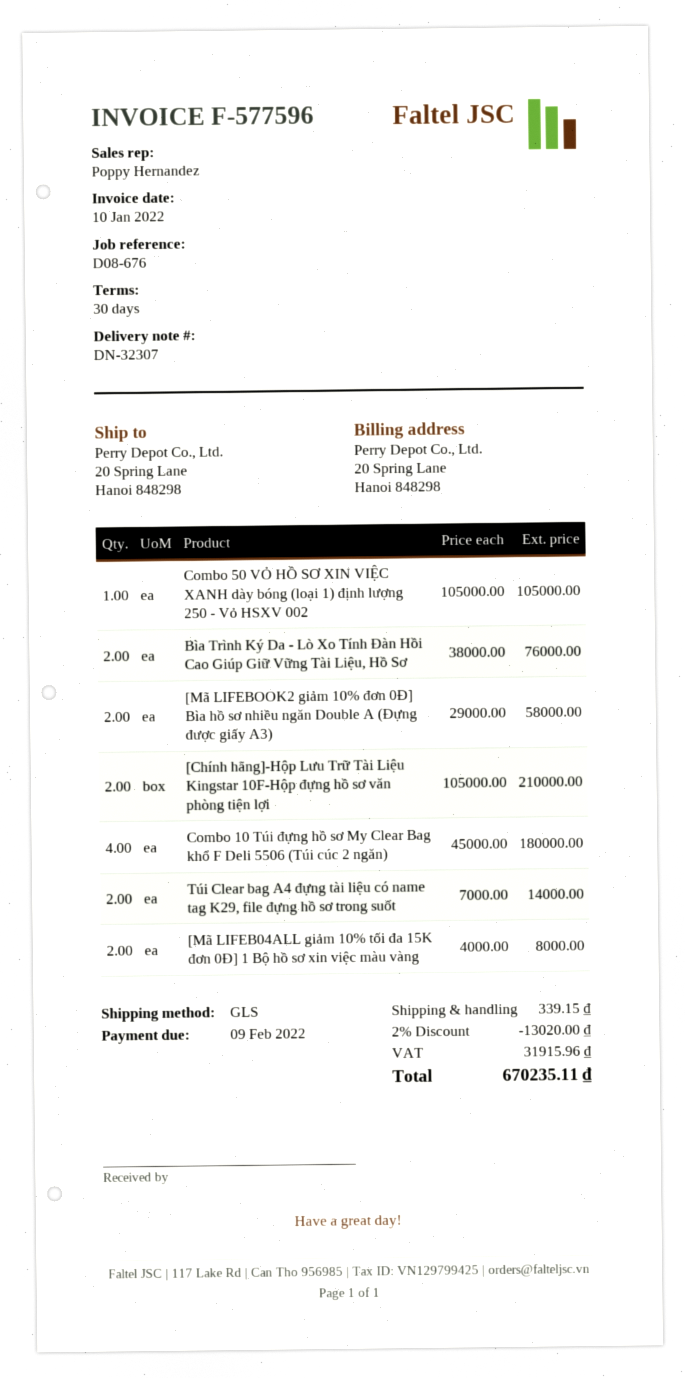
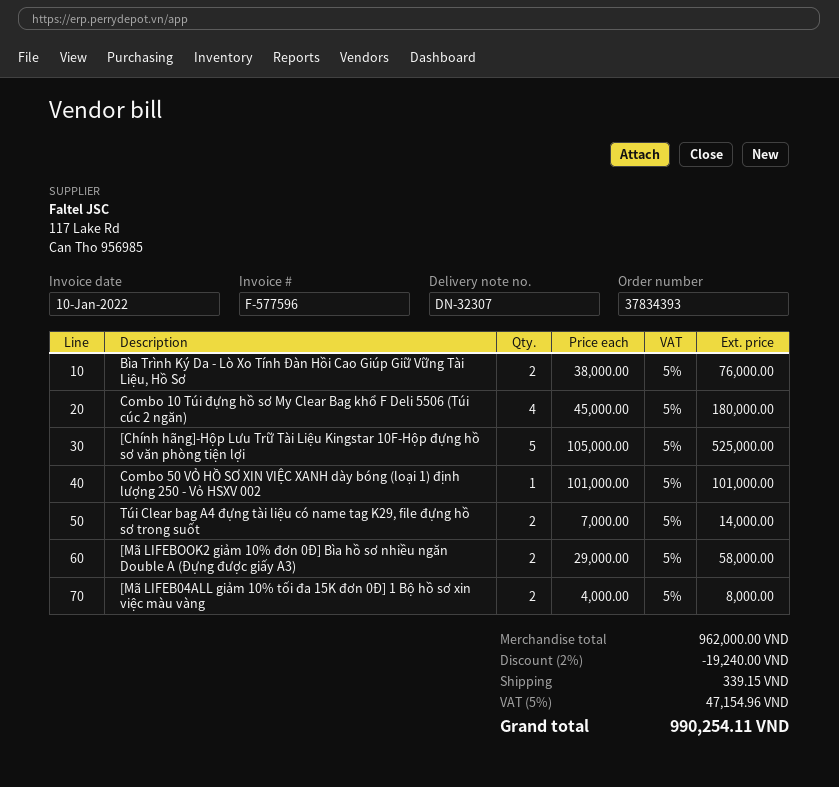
Combo 50 VỎ HỒ SƠ XIN VIỆC XANH dày bóng (loại 1) định lượng 250 - Vỏ HSXV 002: 1 x 105000.00 = 105000.00 -> 1 x 101000.00 = 101000.00
[Chính hãng]-Hộp Lưu Trữ Tài Liệu Kingstar 10F-Hộp đựng hồ sơ văn phòng tiện lợi: 2 x 105000.00 = 210000.00 -> 5 x 105000.00 = 525000.00
discount: 2% = 13020.00 -> 2% = 19240.00
tax: 31915.96 -> 47154.96
total: 670235.11 -> 990254.11

